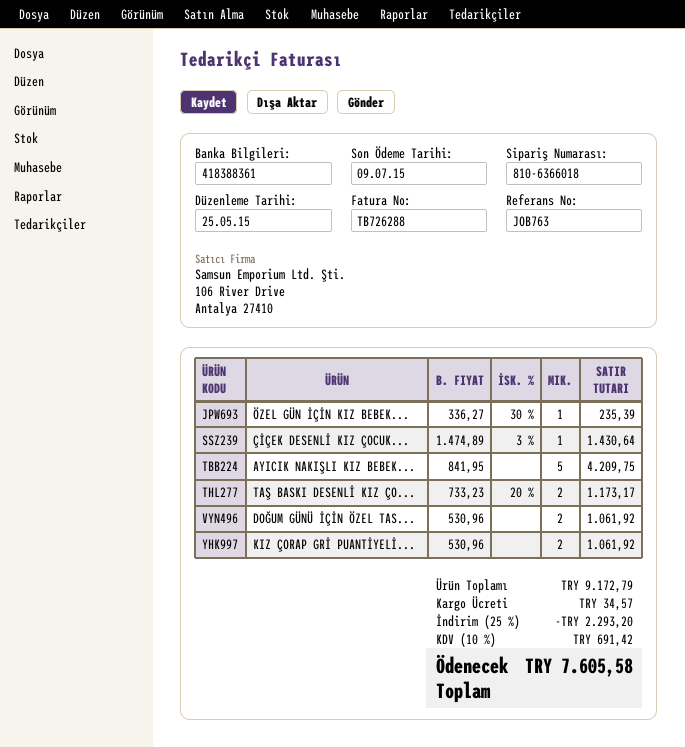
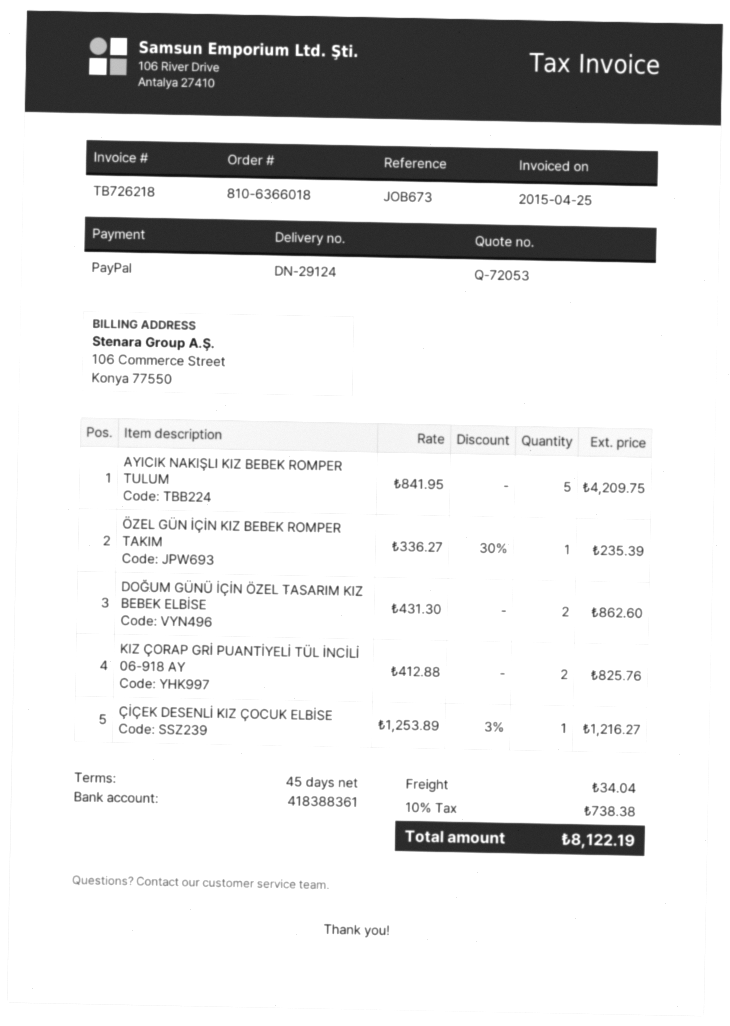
invoice number: TB726288 -> TB726218
invoice date: 2015-05-25 -> 2015-04-25
reference: JOB763 -> JOB673
ÇİÇEK DESENLİ KIZ ÇOCUK...: 1 x 1474.89 - 3% = 1430.64 -> 1 x 1253.89 - 3% = 1216.27
TAŞ BASKI DESENLİ KIZ ÇO...: 2 x 733.23 - 20% = 1173.17 -> none
DOĞUM GÜNÜ İÇİN ÖZEL TAS...: 2 x 530.96 = 1061.92 -> 2 x 431.30 = 862.60
KIZ ÇORAP GRİ PUANTİYELİ...: 2 x 530.96 = 1061.92 -> 2 x 412.88 = 825.76
discount: 25% = 2293.20 -> none
shipping: 34.57 -> 34.04
tax: 10% = 691.42 -> 10% = 738.38
total: 7605.58 -> 8122.19

